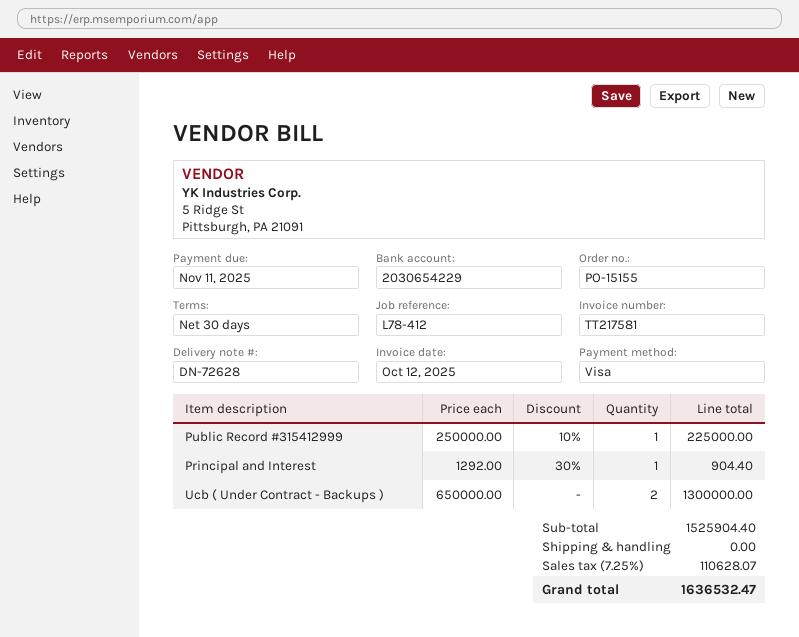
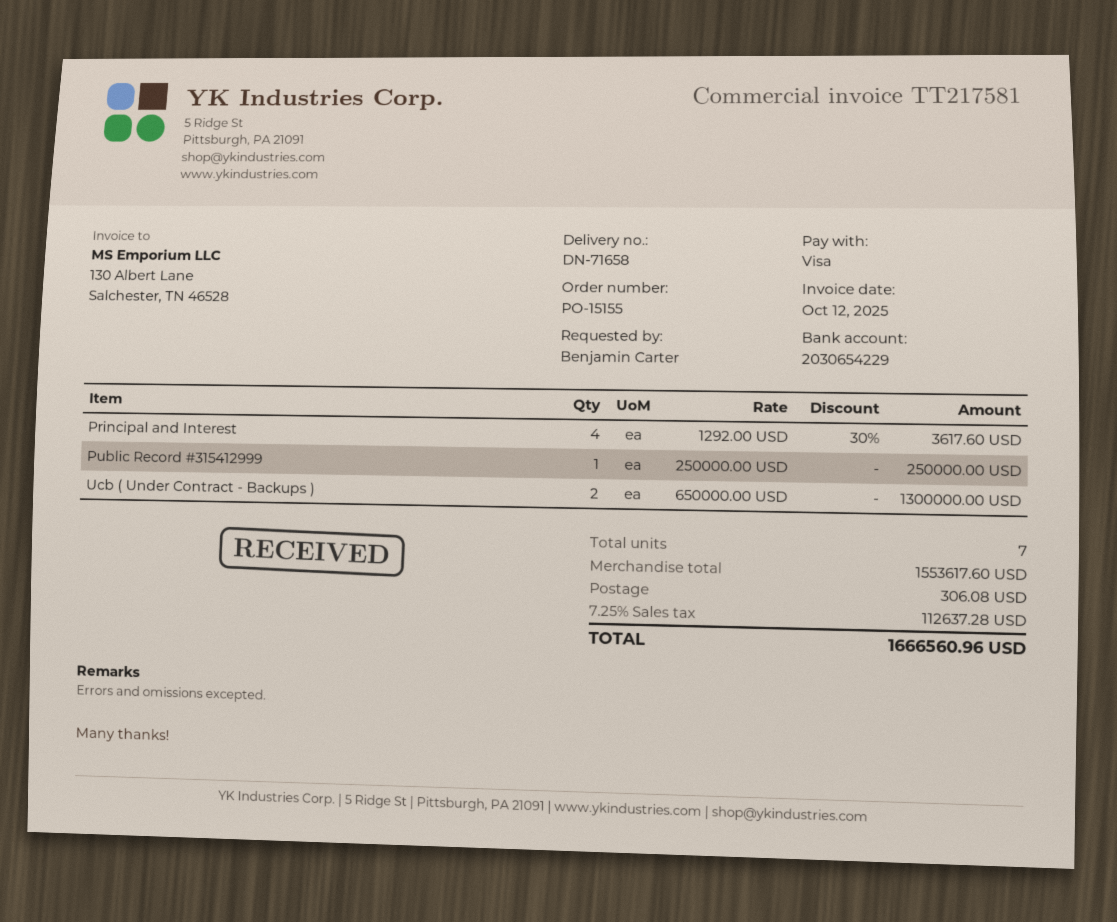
delivery note number: DN-72628 -> DN-71658
Public Record #315412999: 1 x 250000.00 - 10% = 225000.00 -> 1 x 250000.00 = 250000.00
Principal and Interest: 1 x 1292.00 - 30% = 904.40 -> 4 x 1292.00 - 30% = 3617.60
subtotal: 1525904.40 -> 1553617.60
shipping: 0.00 -> 306.08
tax: 7.25% = 110628.07 -> 7.25% = 112637.28
total: 1636532.47 -> 1666560.96

